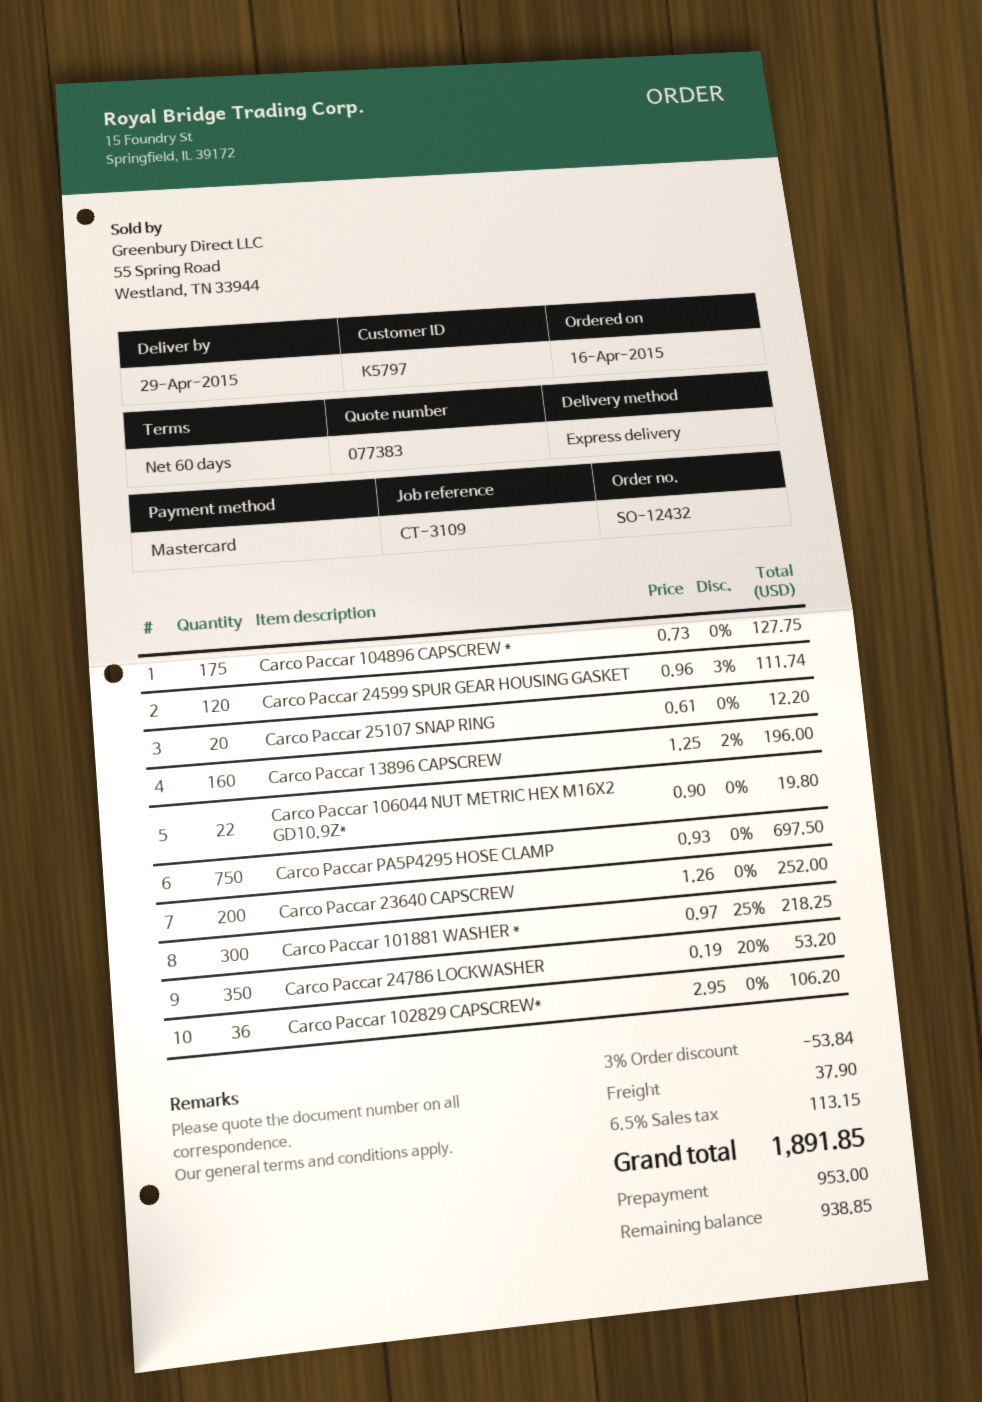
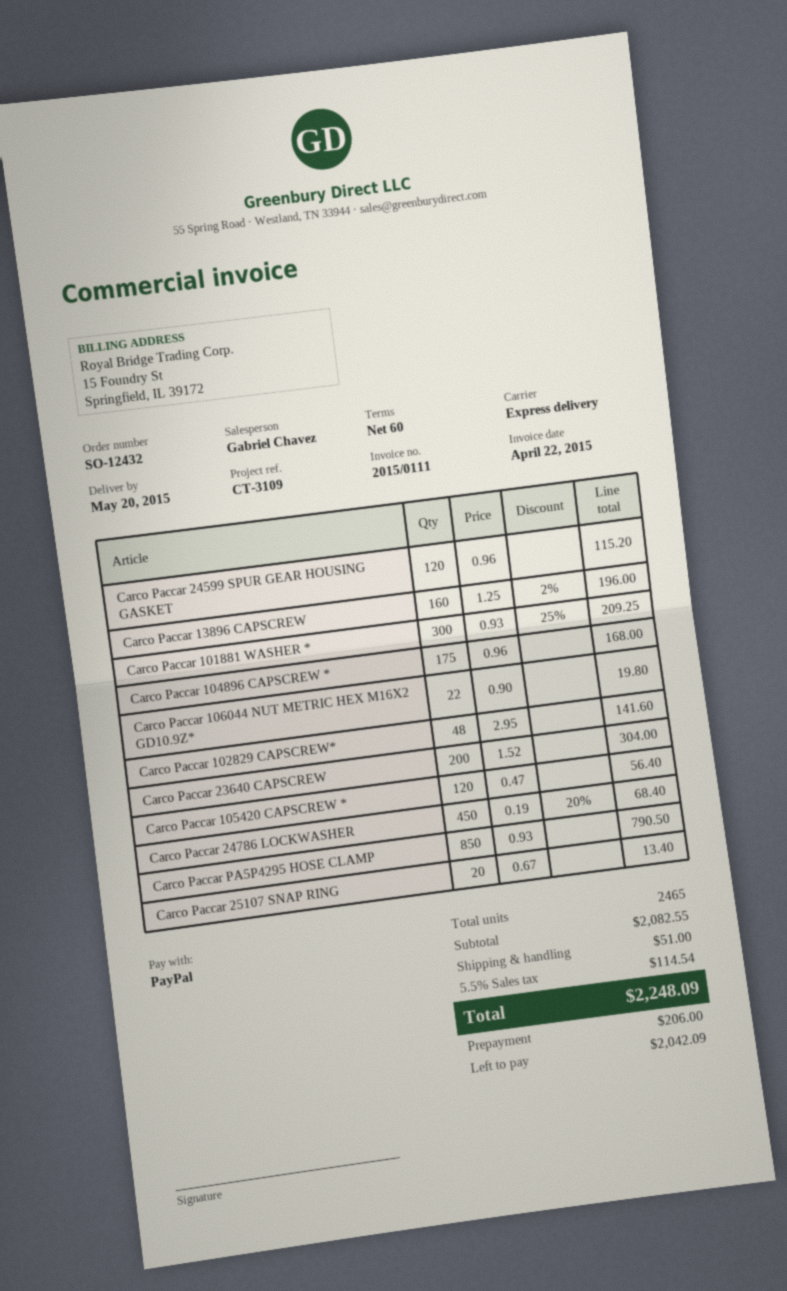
delivery date: 2015-04-29 -> 2015-05-20
payment method: Mastercard -> PayPal
Carco Paccar 104896 CAPSCREW *: 175 x 0.73 = 127.75 -> 175 x 0.96 = 168.00
Carco Paccar 24599 SPUR GEAR HOUSING GASKET: 120 x 0.96 - 3% = 111.74 -> 120 x 0.96 = 115.20
Carco Paccar 25107 SNAP RING: 20 x 0.61 = 12.20 -> 20 x 0.67 = 13.40
Carco Paccar PA5P4295 HOSE CLAMP: 750 x 0.93 = 697.50 -> 850 x 0.93 = 790.50
Carco Paccar 23640 CAPSCREW: 200 x 1.26 = 252.00 -> 200 x 1.52 = 304.00
Carco Paccar 101881 WASHER *: 300 x 0.97 - 25% = 218.25 -> 300 x 0.93 - 25% = 209.25
Carco Paccar 24786 LOCKWASHER: 350 x 0.19 - 20% = 53.20 -> 450 x 0.19 - 20% = 68.40
Carco Paccar 102829 CAPSCREW*: 36 x 2.95 = 106.20 -> 48 x 2.95 = 141.60
Carco Paccar 105420 CAPSCREW *: none -> 120 x 0.47 = 56.40
discount: 3% = 53.84 -> none
shipping: 37.90 -> 51.00
tax: 6.5% = 113.15 -> 5.5% = 114.54
total: 1891.85 -> 2248.09
deposit: 953.00 -> 206.00
balance: 938.85 -> 2042.09

